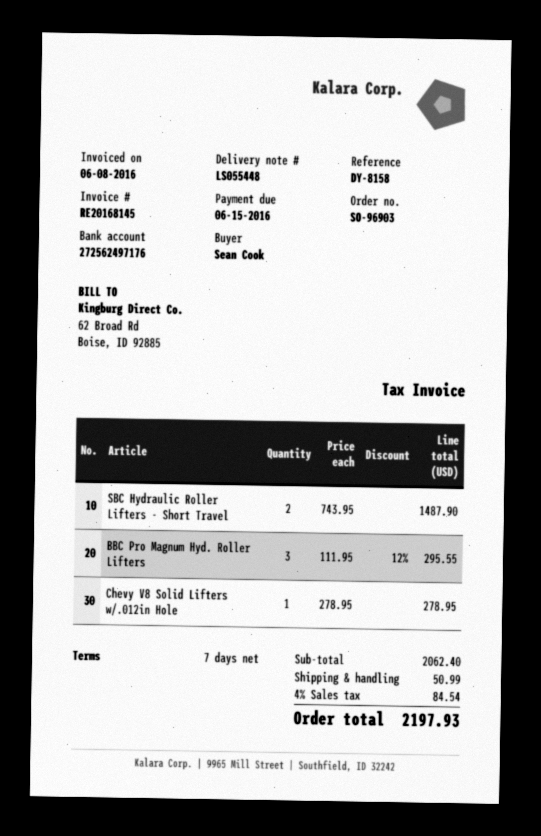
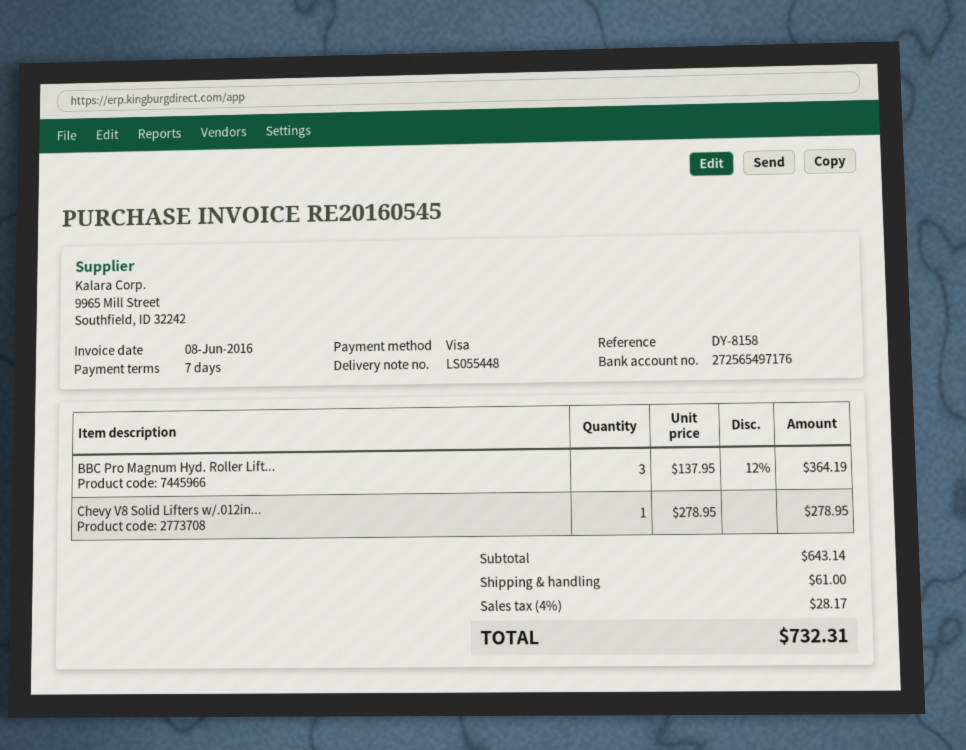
invoice number: RE20168145 -> RE20160545
bank account: 272562497176 -> 272565497176
SBC Hydraulic Roller Lifters - Short Travel: 2 x 743.95 = 1487.90 -> none
BBC Pro Magnum Hyd. Roller Lifters: 3 x 111.95 - 12% = 295.55 -> 3 x 137.95 - 12% = 364.19
subtotal: 2062.40 -> 643.14
shipping: 50.99 -> 61.00
tax: 4% = 84.54 -> 4% = 28.17
total: 2197.93 -> 732.31

